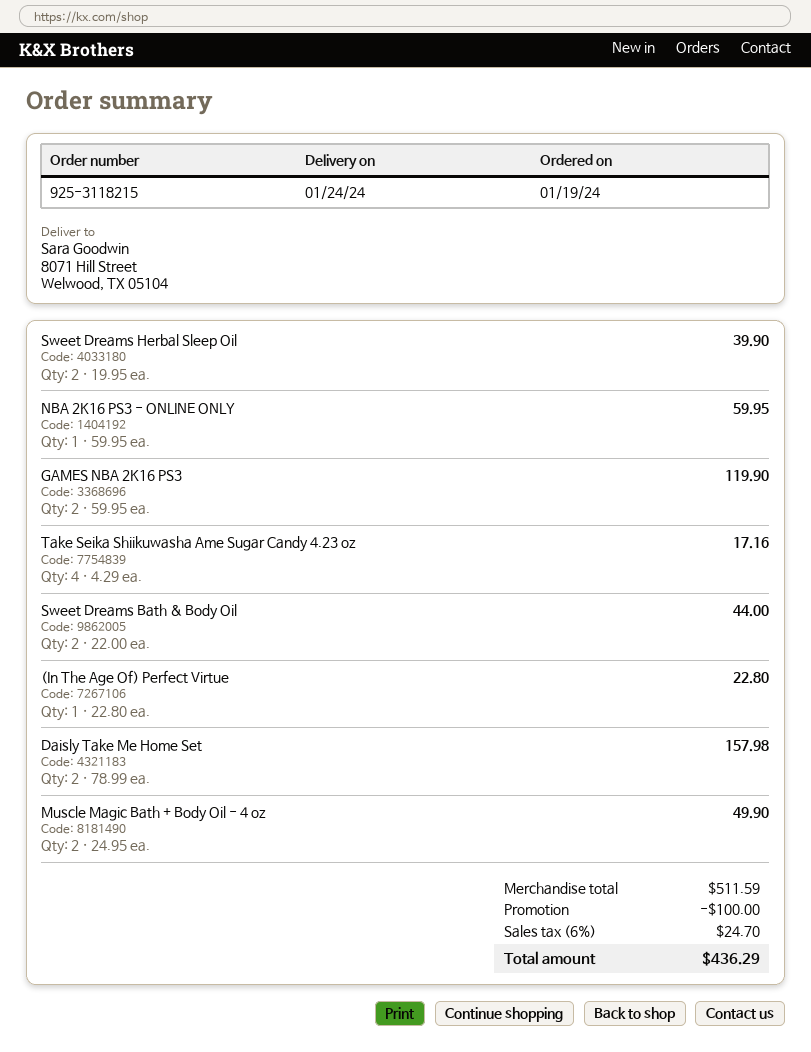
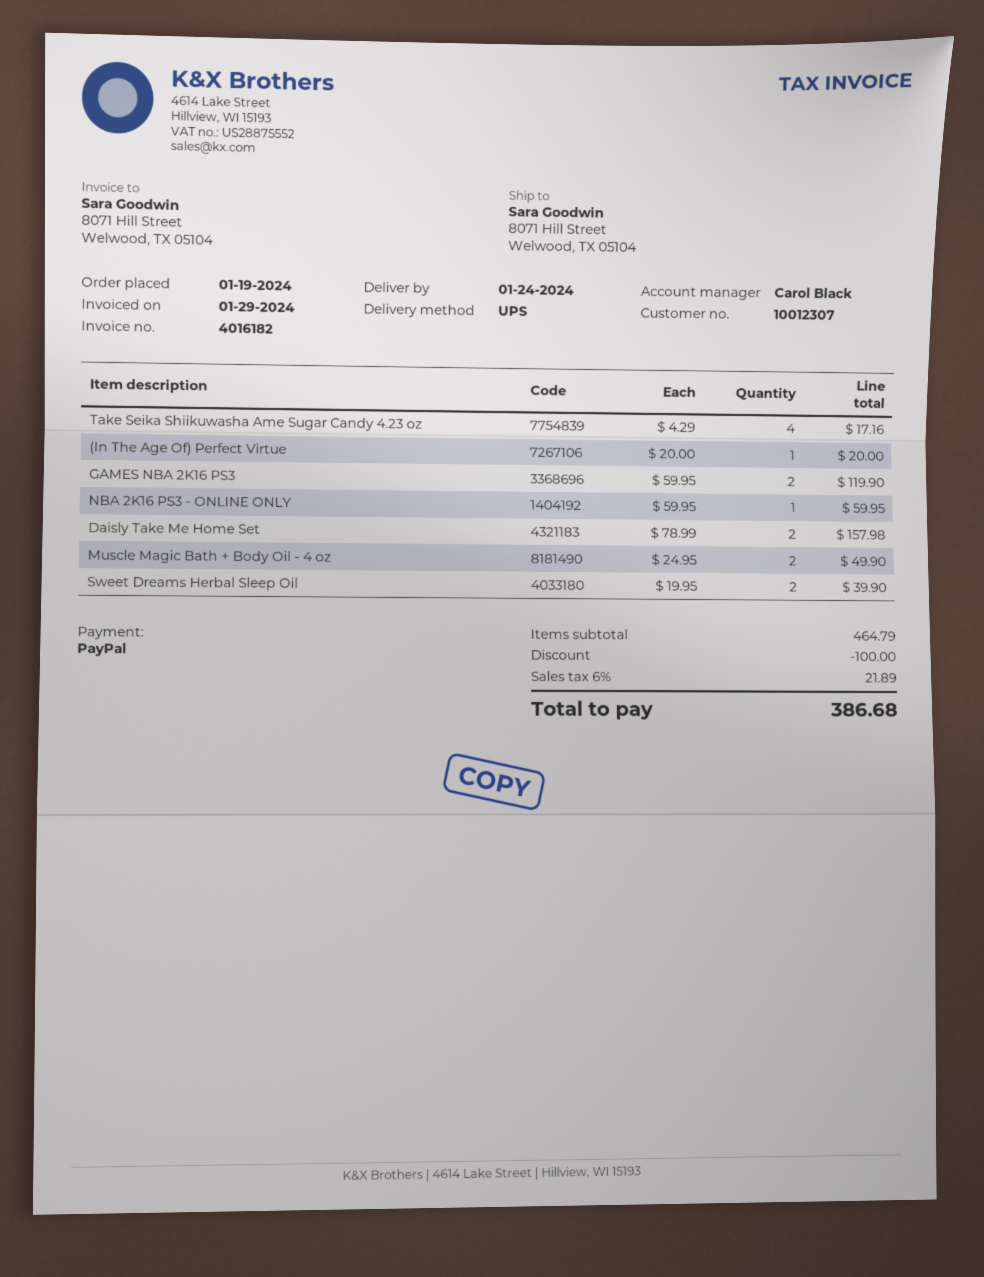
Sweet Dreams Bath & Body Oil: 2 x 22.00 = 44.00 -> none
(In The Age Of) Perfect Virtue: 1 x 22.80 = 22.80 -> 1 x 20.00 = 20.00
subtotal: 511.59 -> 464.79
tax: 6% = 24.70 -> 6% = 21.89
total: 436.29 -> 386.68

